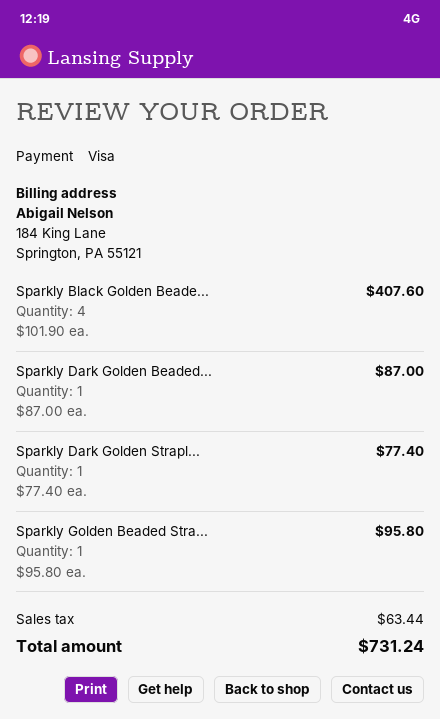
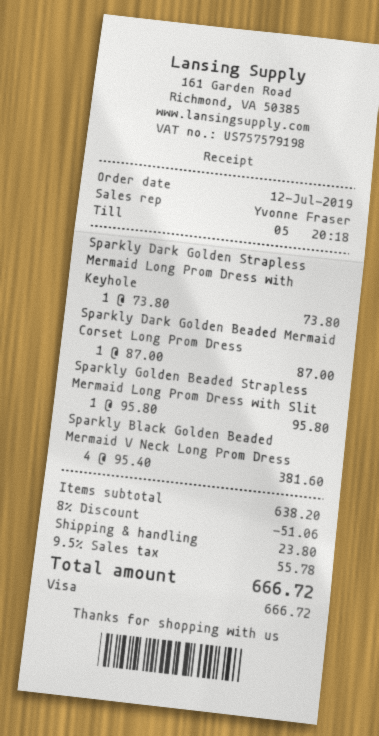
Sparkly Black Golden Beade...: 4 x 101.90 = 407.60 -> 4 x 95.40 = 381.60
Sparkly Dark Golden Strapl...: 1 x 77.40 = 77.40 -> 1 x 73.80 = 73.80
discount: none -> 8% = 51.06
shipping: none -> 23.80
tax: 63.44 -> 55.78
total: 731.24 -> 666.72

